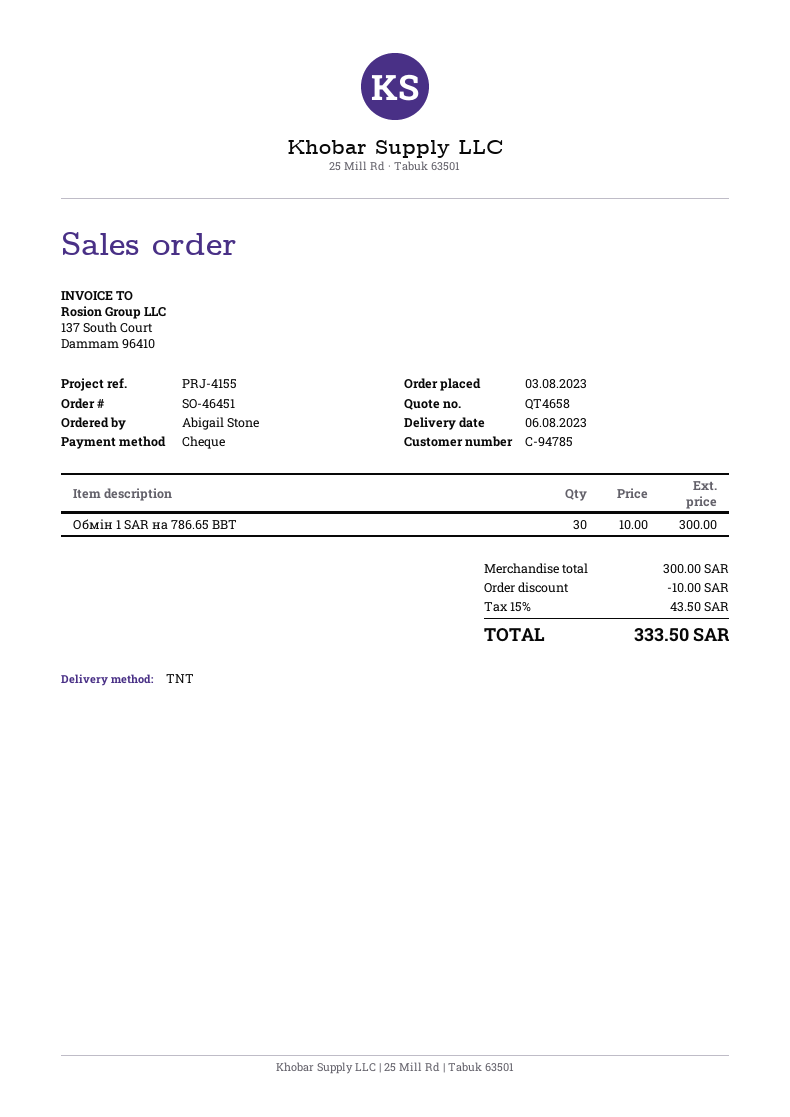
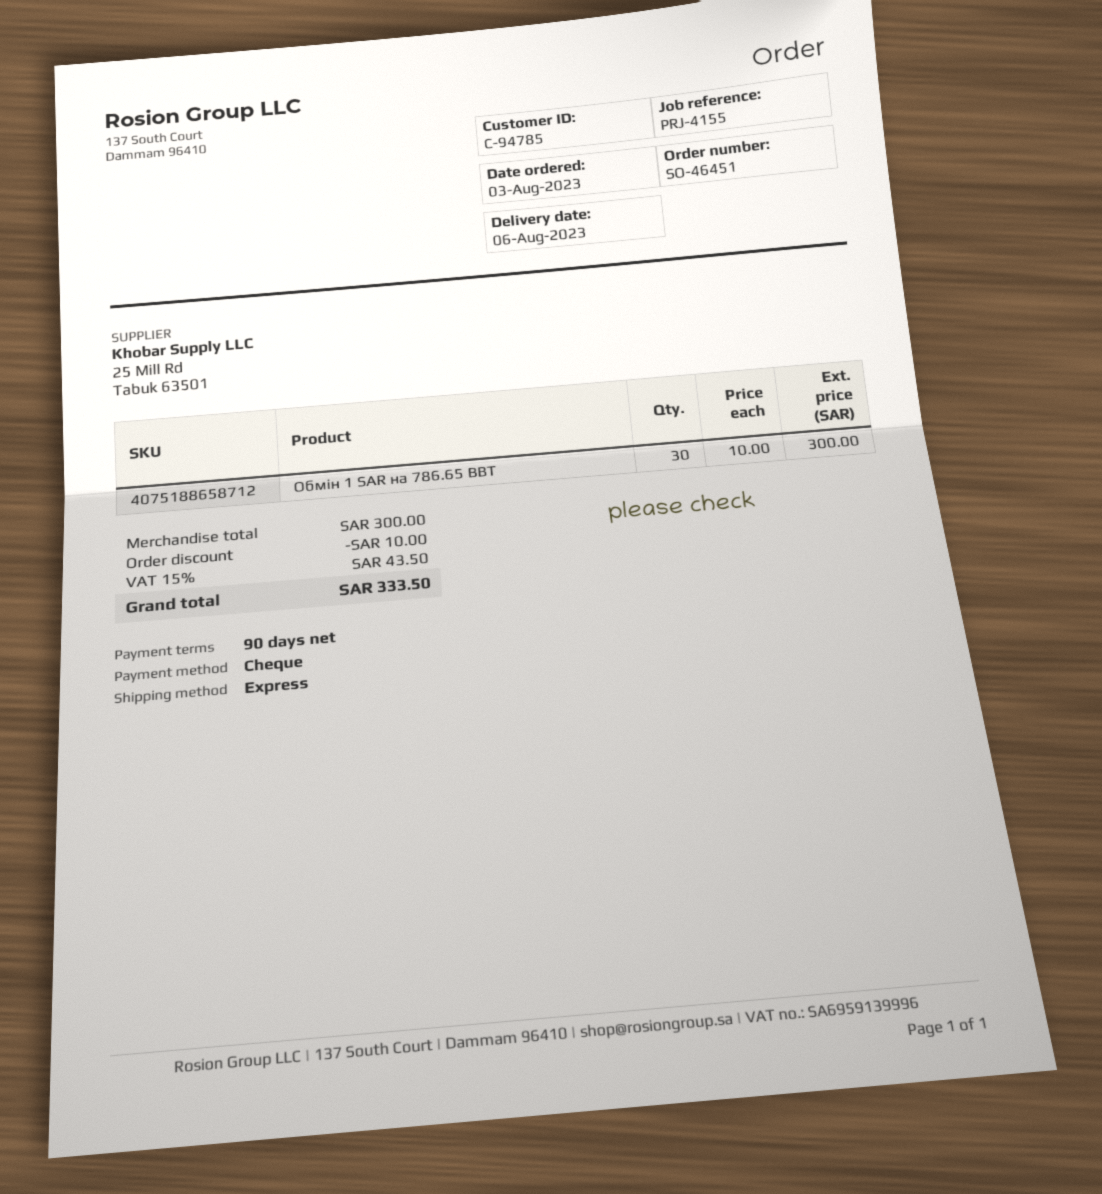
shipping method: TNT -> express

